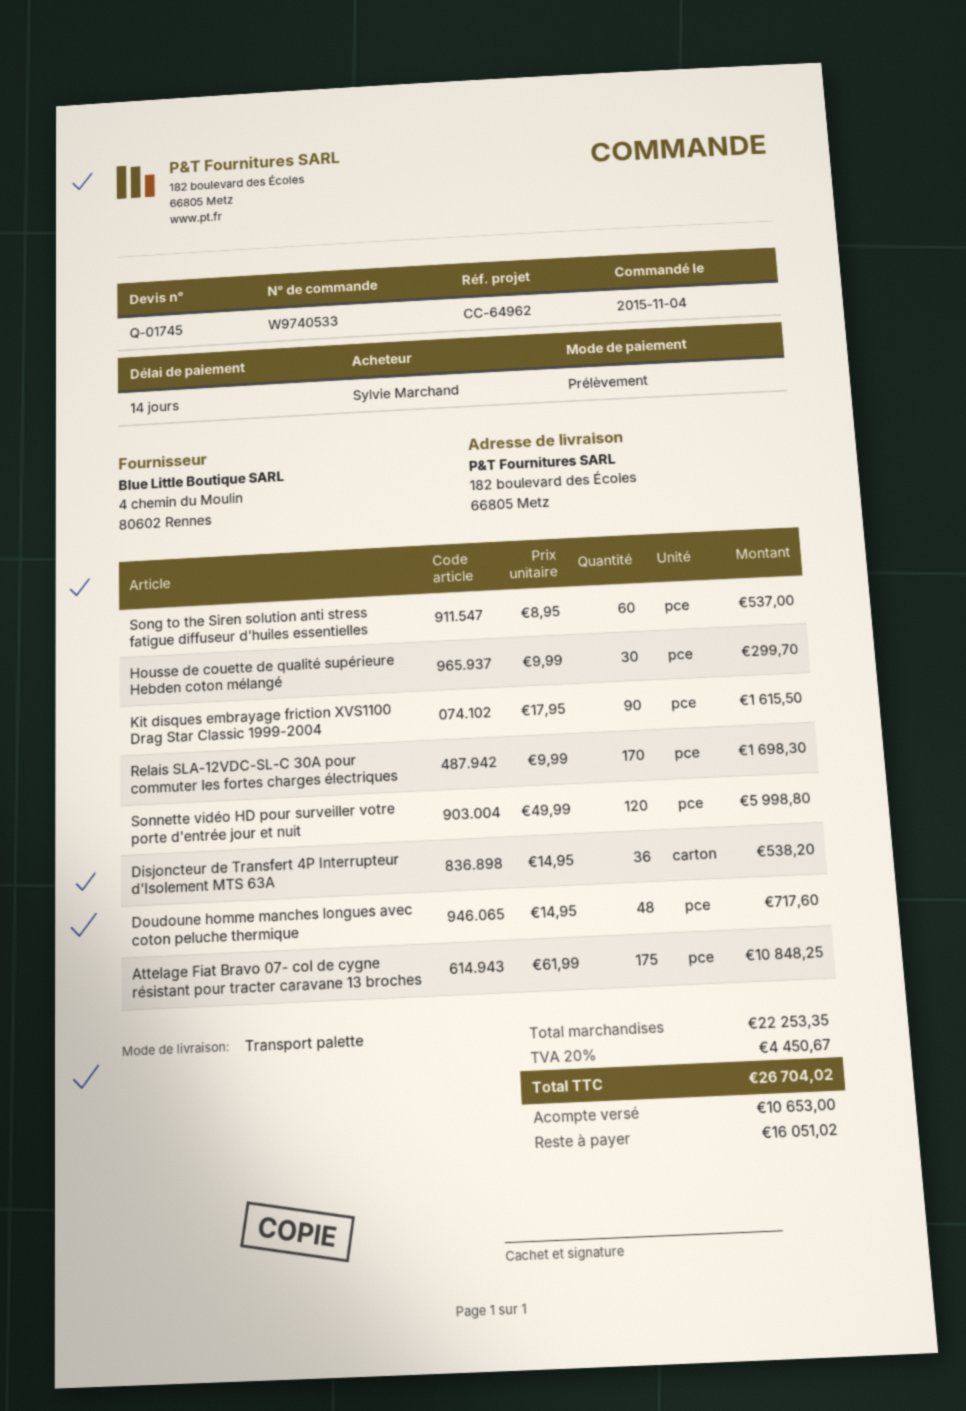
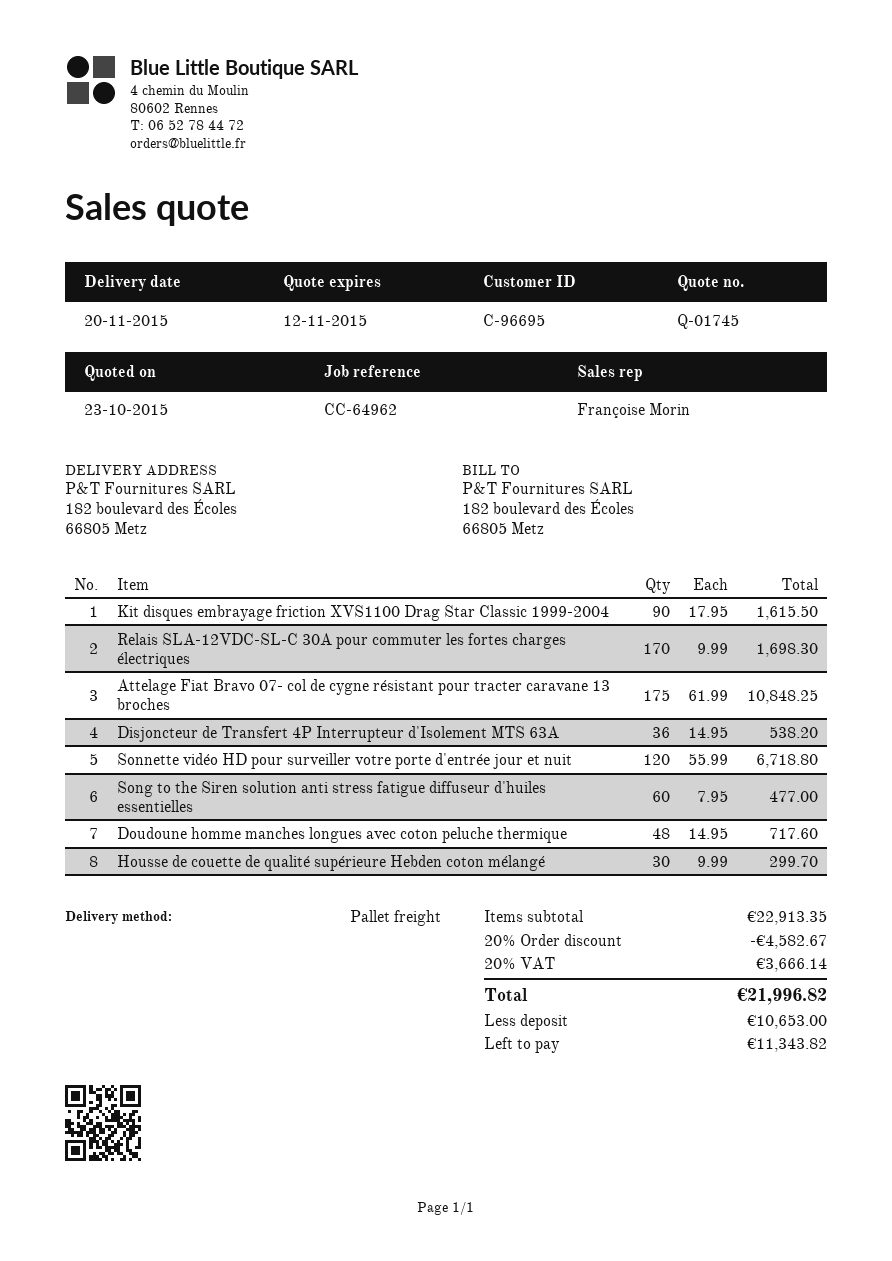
Song to the Siren solution anti stress fatigue diffuseur d'huiles essentielles: 60 x 8.95 = 537.00 -> 60 x 7.95 = 477.00
Sonnette vidéo HD pour surveiller votre porte d'entrée jour et nuit: 120 x 49.99 = 5998.80 -> 120 x 55.99 = 6718.80
subtotal: 22253.35 -> 22913.35
discount: none -> 20% = 4582.67
tax: 20% = 4450.67 -> 20% = 3666.14
total: 26704.02 -> 21996.82
balance: 16051.02 -> 11343.82

